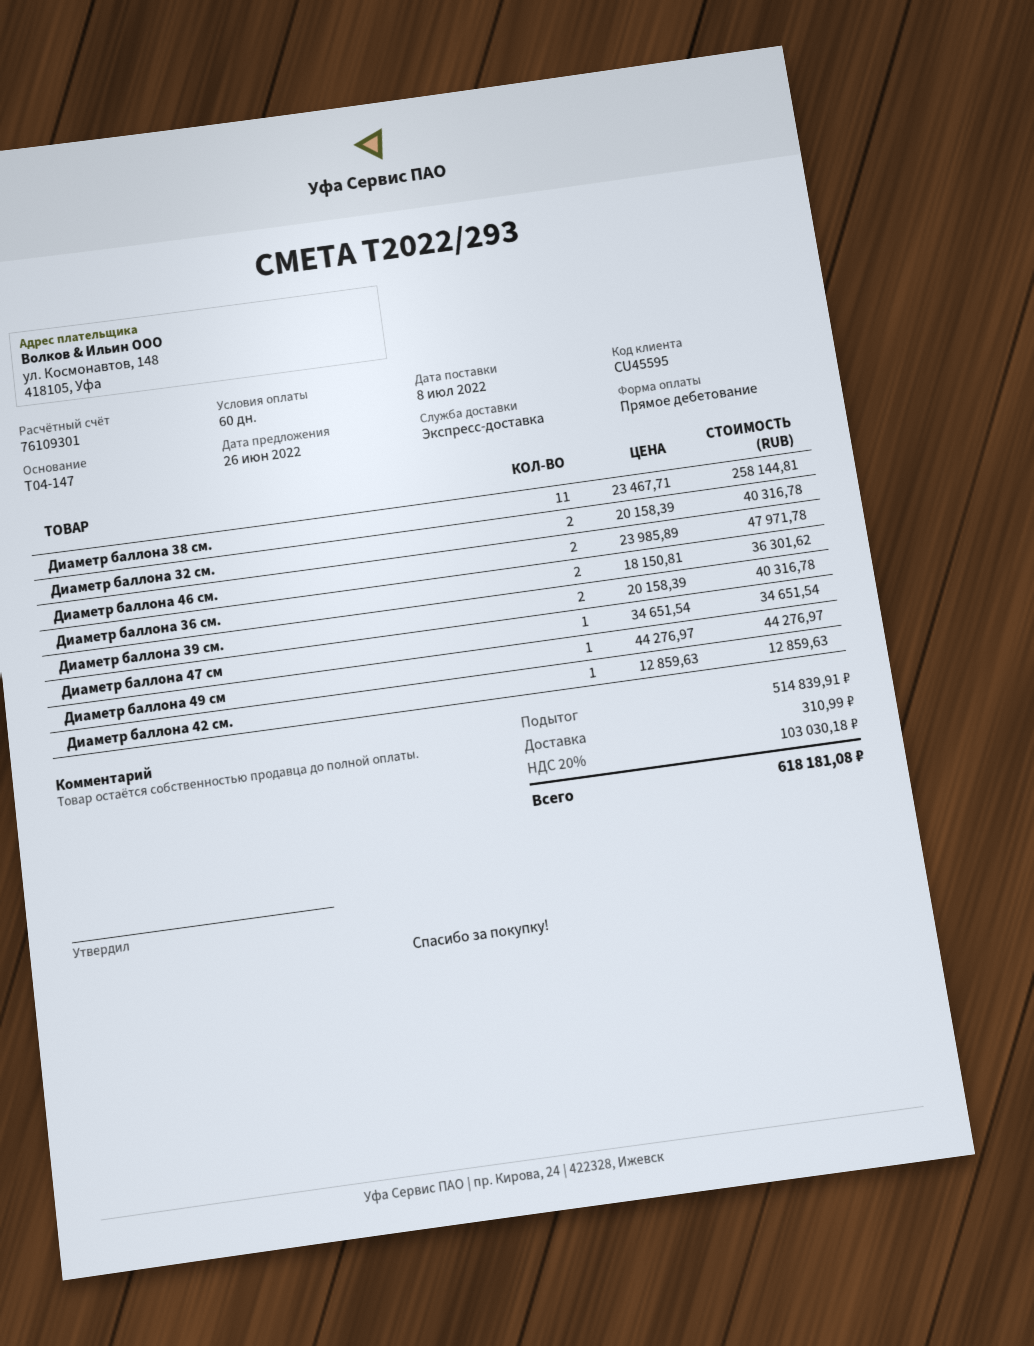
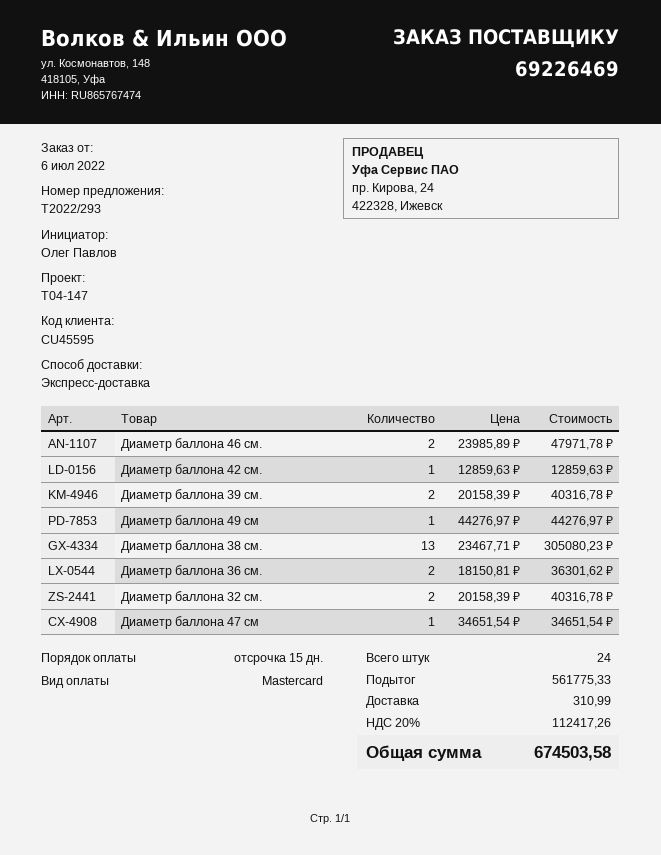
payment terms: 60 days -> 15 days
payment method: direct debit -> Mastercard
Диаметр баллона 38 см.: 11 x 23467.71 = 258144.81 -> 13 x 23467.71 = 305080.23
subtotal: 514839.91 -> 561775.33
tax: 20% = 103030.18 -> 20% = 112417.26
total: 618181.08 -> 674503.58

